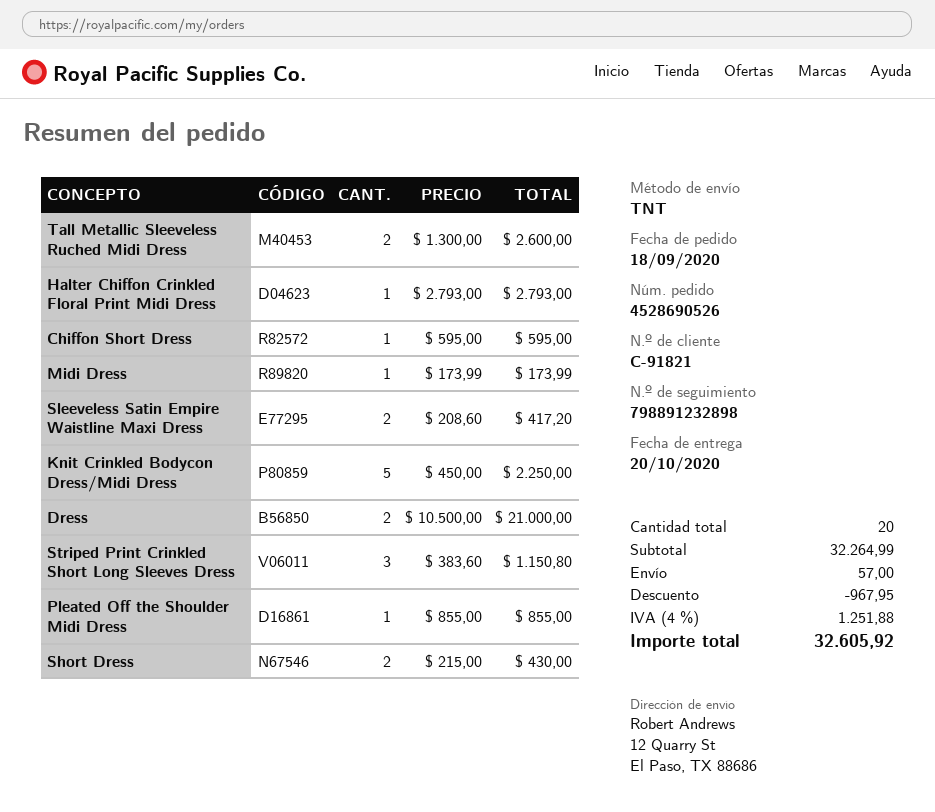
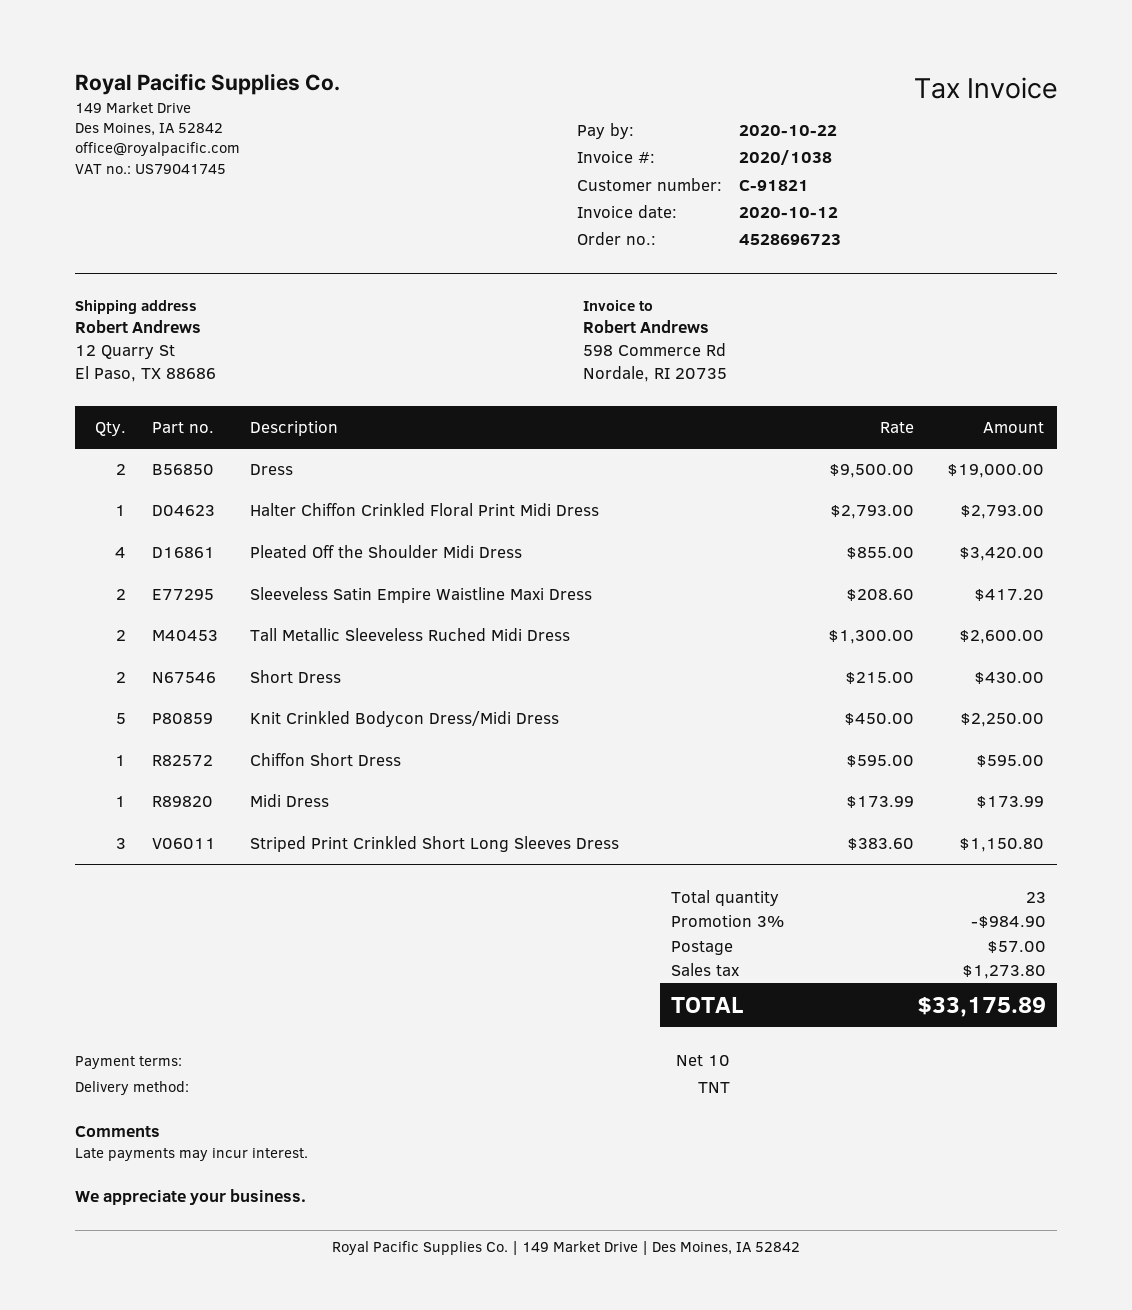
order number: 4528690526 -> 4528696723
Dress: 2 x 10500.00 = 21000.00 -> 2 x 9500.00 = 19000.00
Pleated Off the Shoulder Midi Dress: 1 x 855.00 = 855.00 -> 4 x 855.00 = 3420.00
total quantity: 20 -> 23
discount: 967.95 -> 984.90
tax: 1251.88 -> 1273.80
total: 32605.92 -> 33175.89

